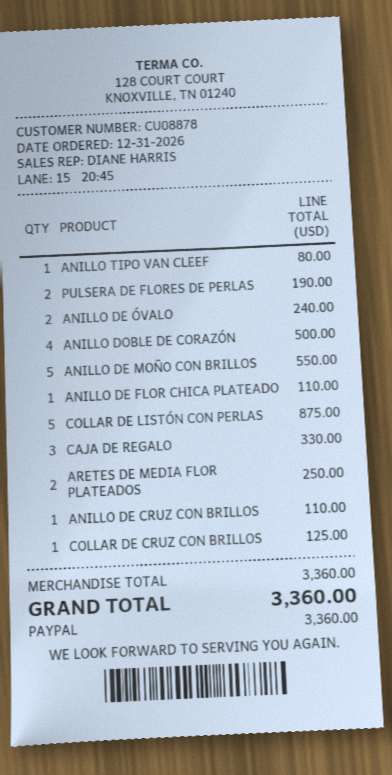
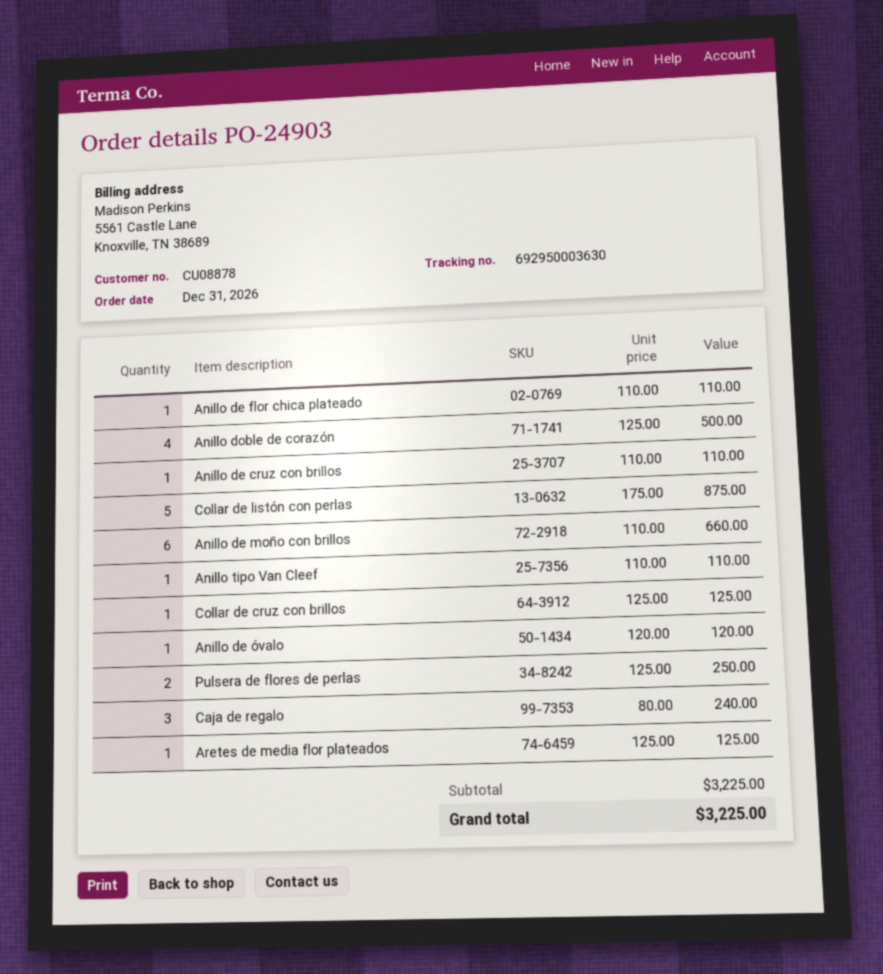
ANILLO TIPO VAN CLEEF: 1 for 80.00 -> 1 for 110.00
PULSERA DE FLORES DE PERLAS: 2 for 190.00 -> 2 for 250.00
ANILLO DE ÓVALO: 2 for 240.00 -> 1 for 120.00
ANILLO DE MOÑO CON BRILLOS: 5 for 550.00 -> 6 for 660.00
CAJA DE REGALO: 3 for 330.00 -> 3 for 240.00
ARETES DE MEDIA FLOR PLATEADOS: 2 for 250.00 -> 1 for 125.00
subtotal: 3360.00 -> 3225.00
total: 3360.00 -> 3225.00

